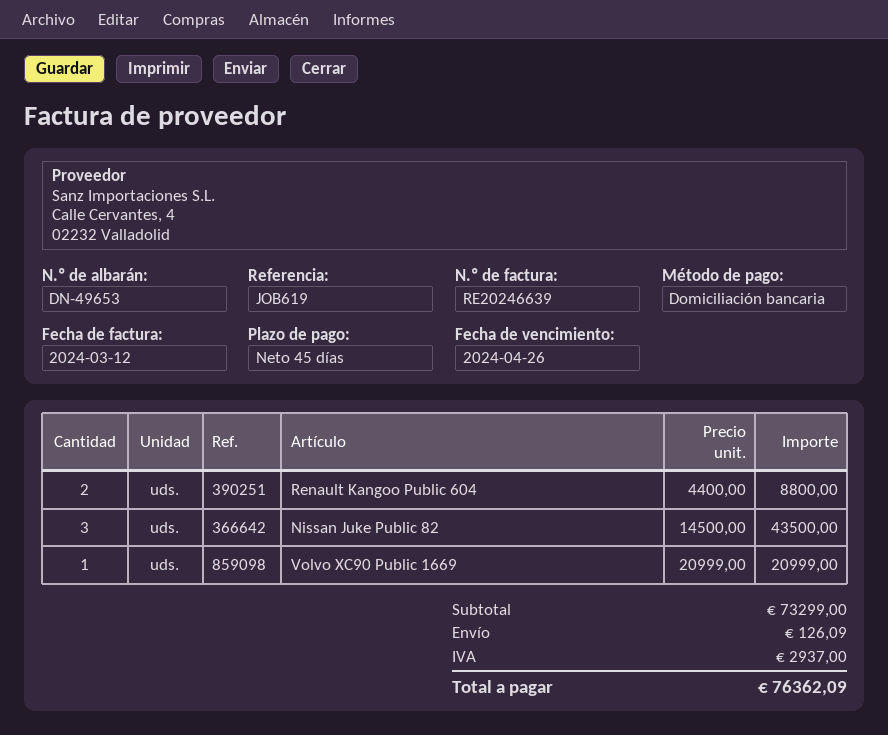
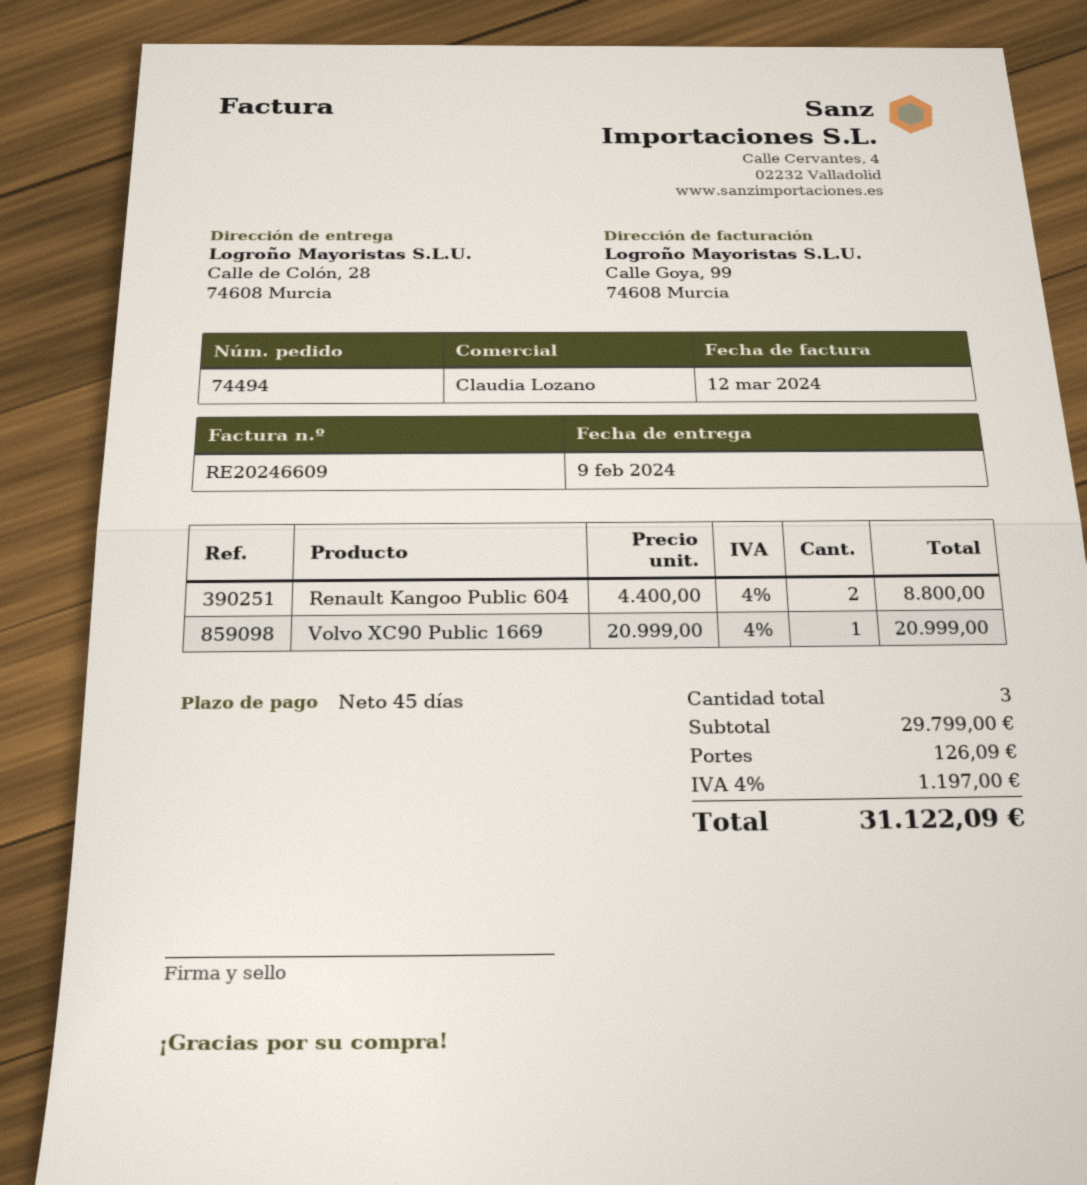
invoice number: RE20246639 -> RE20246609
Nissan Juke Public 82: 3 x 14500.00 = 43500.00 -> none
subtotal: 73299.00 -> 29799.00
tax: 2937.00 -> 1197.00
total: 76362.09 -> 31122.09

